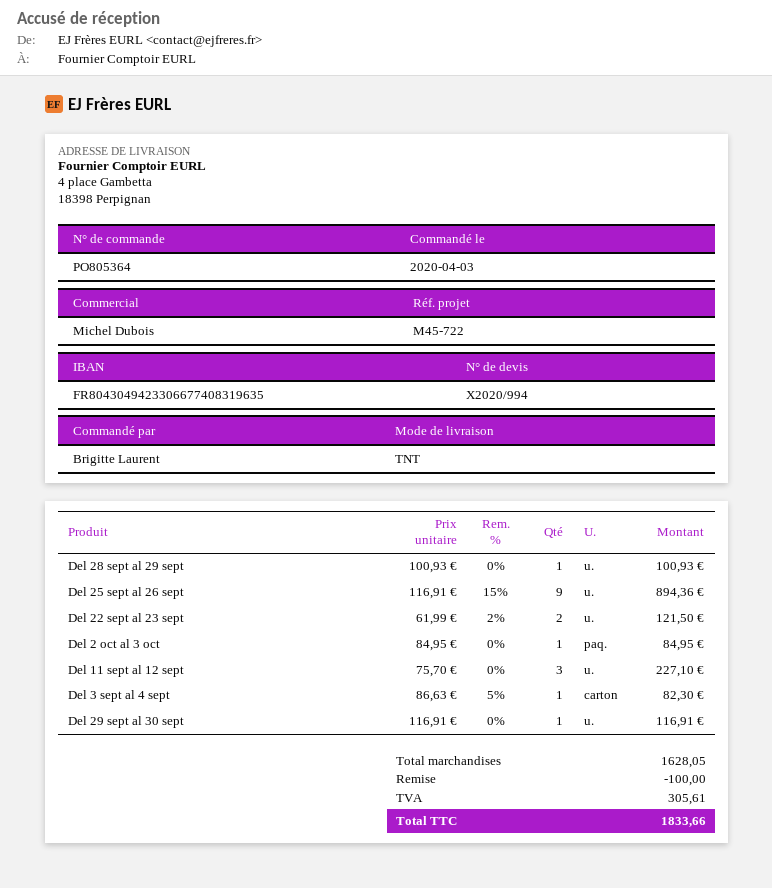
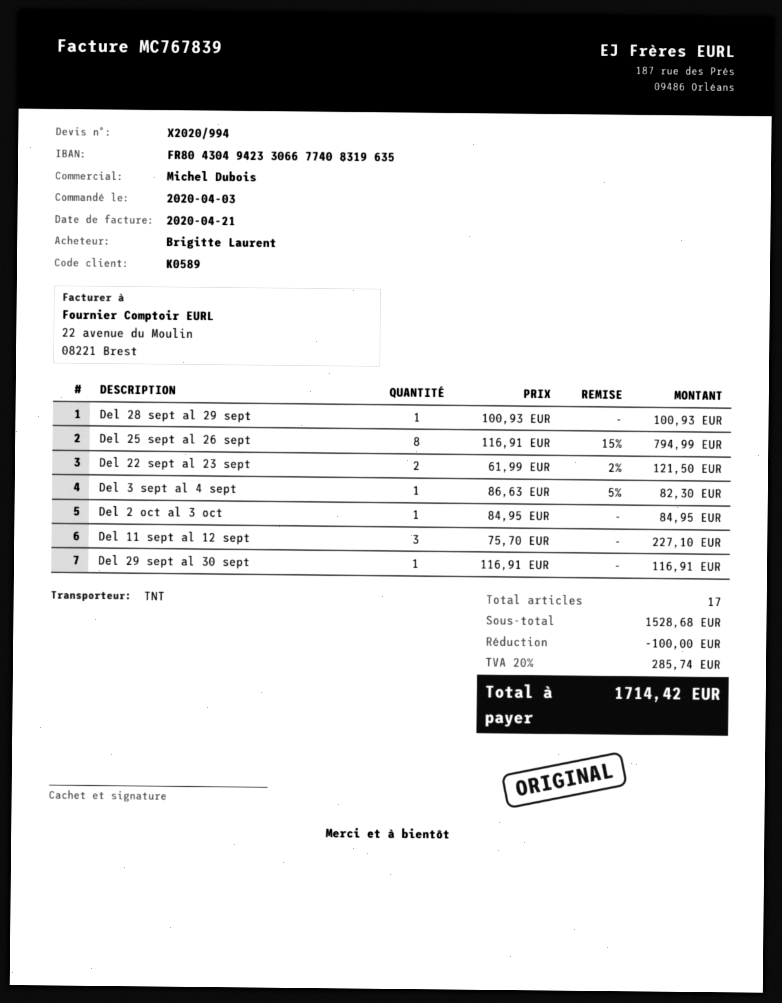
Del 25 sept al 26 sept: 9 x 116.91 - 15% = 894.36 -> 8 x 116.91 - 15% = 794.99
subtotal: 1628.05 -> 1528.68
tax: 305.61 -> 285.74
total: 1833.66 -> 1714.42

